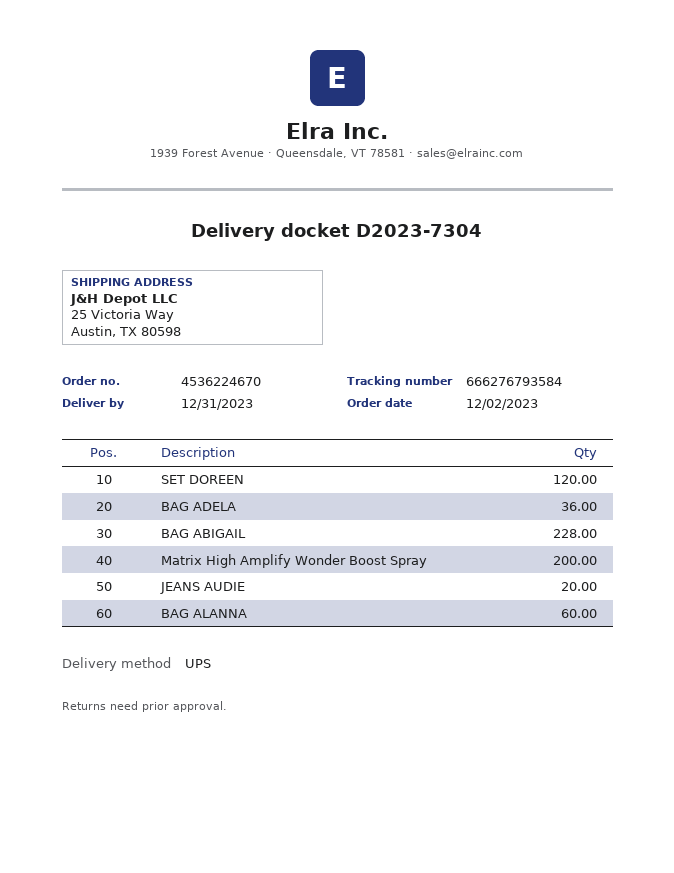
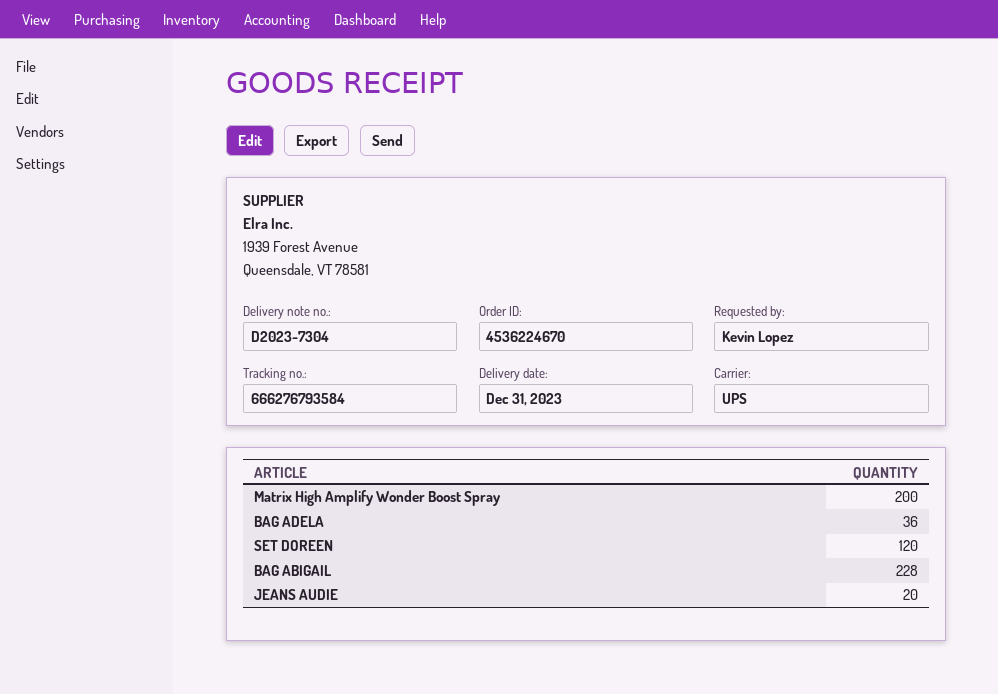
BAG ALANNA: 60 -> none

